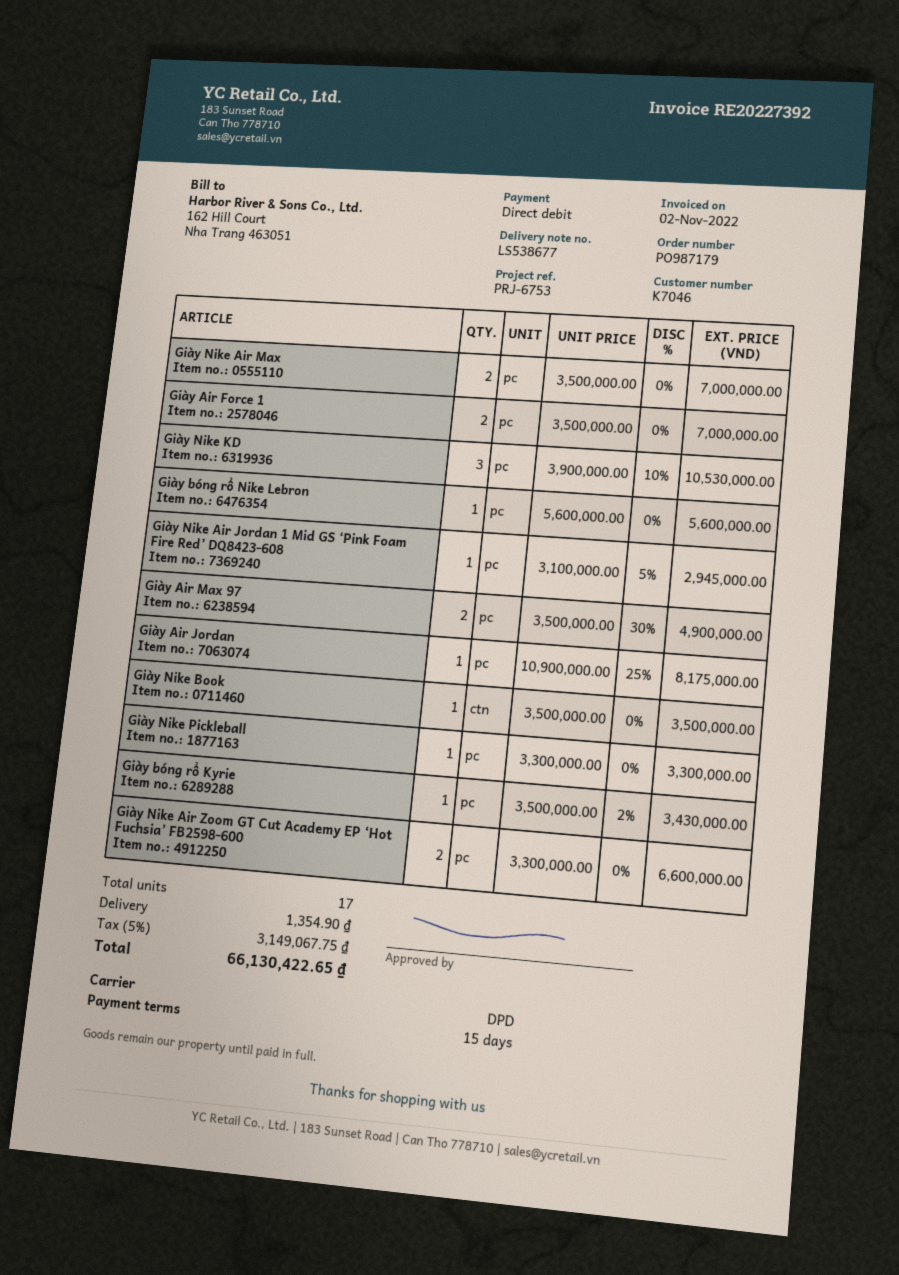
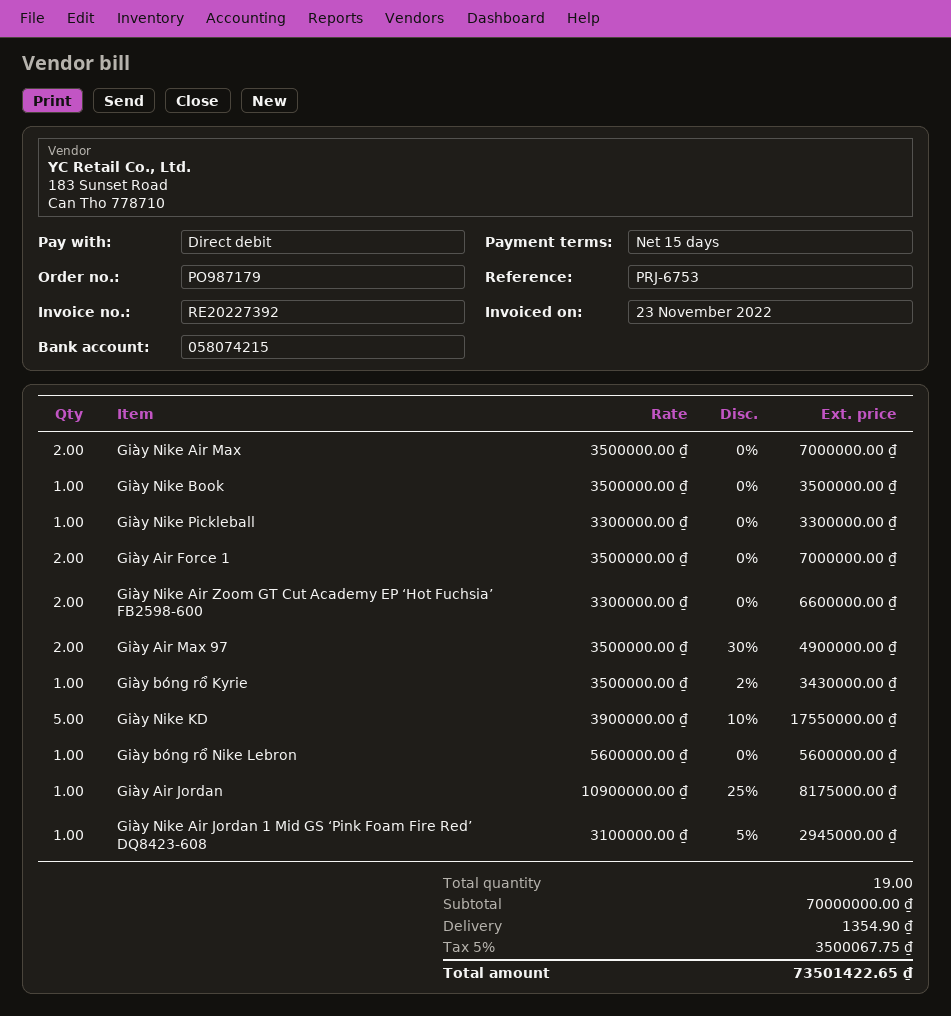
invoice date: 2022-11-02 -> 2022-11-23
Giày Nike KD: 3 x 3900000.00 - 10% = 10530000.00 -> 5 x 3900000.00 - 10% = 17550000.00
total quantity: 17 -> 19
tax: 5% = 3149067.75 -> 5% = 3500067.75
total: 66130422.65 -> 73501422.65

